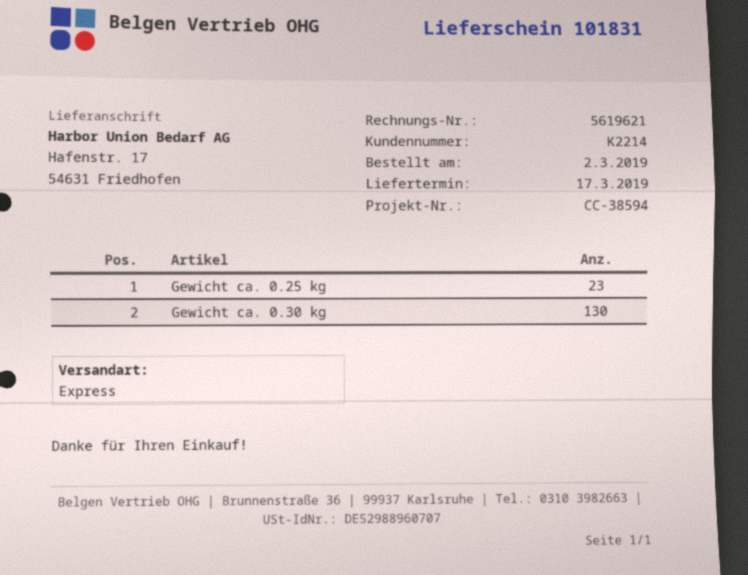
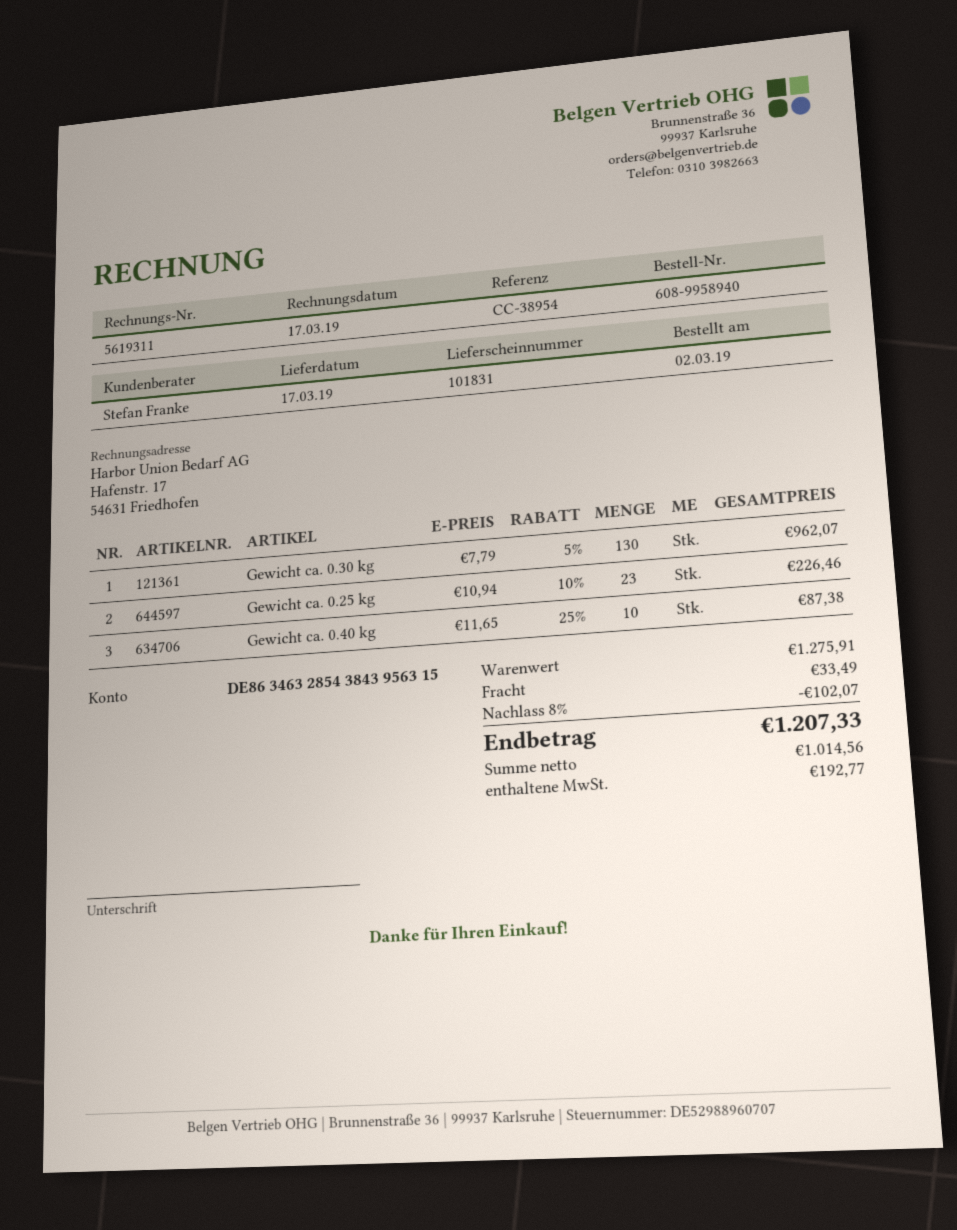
invoice number: 5619621 -> 5619311
reference: CC-38594 -> CC-38954
Gewicht ca. 0.40 kg: none -> 10

